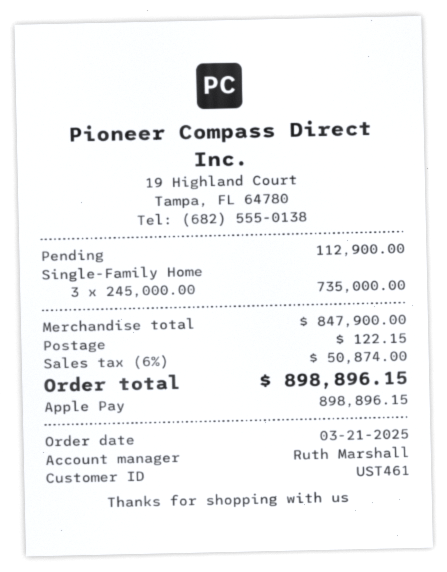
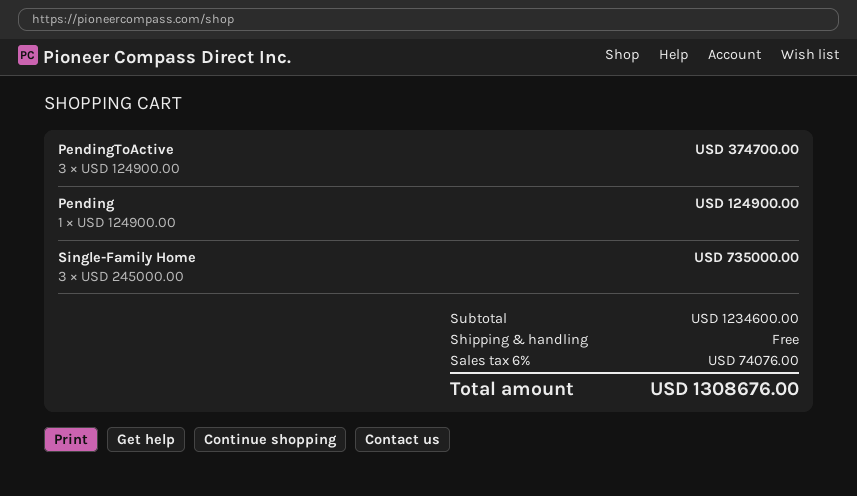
Pending: 1 x 112900.00 = 112900.00 -> 1 x 124900.00 = 124900.00
PendingToActive: none -> 3 x 124900.00 = 374700.00
subtotal: 847900.00 -> 1234600.00
shipping: 122.15 -> 0.00
tax: 6% = 50874.00 -> 6% = 74076.00
total: 898896.15 -> 1308676.00

